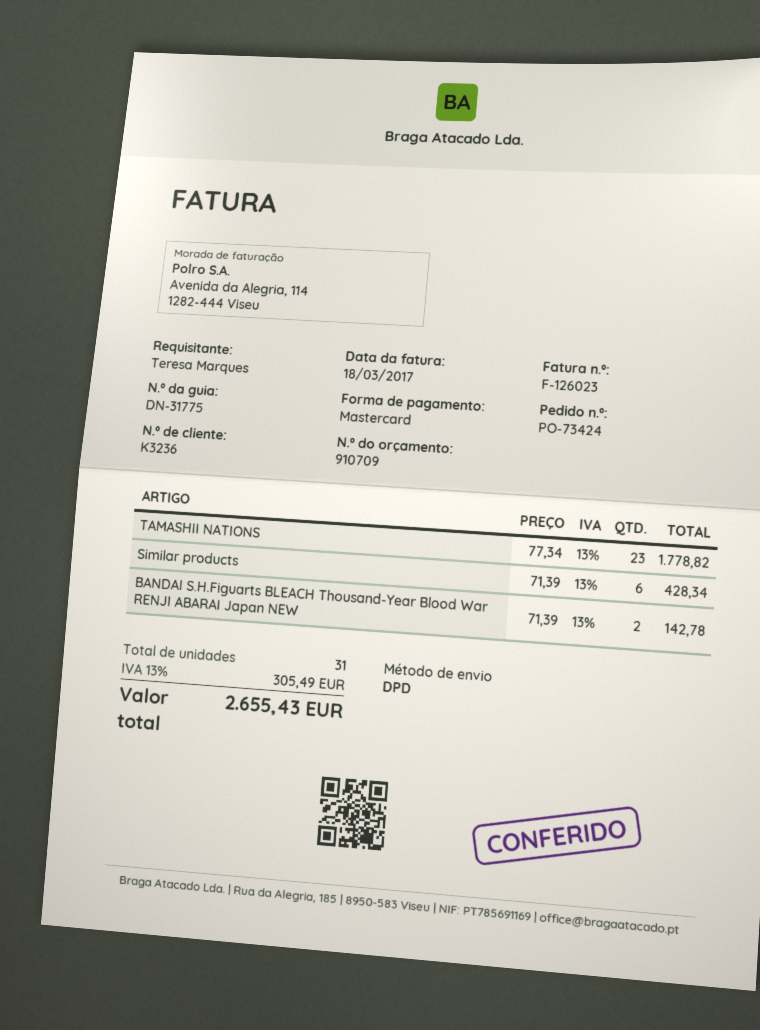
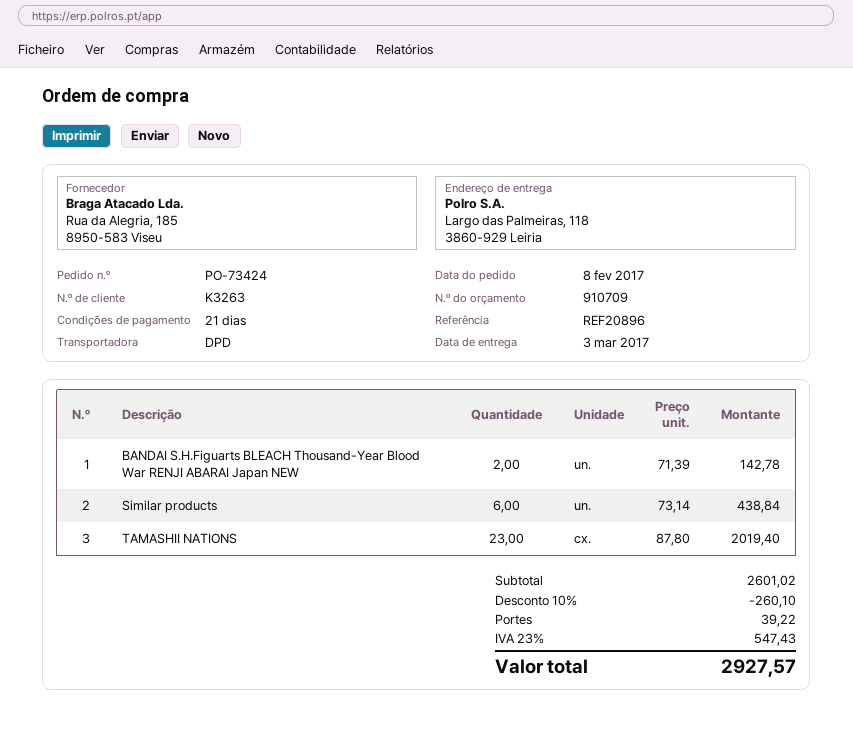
customer number: K3236 -> K3263
TAMASHII NATIONS: 23 x 77.34 = 1778.82 -> 23 x 87.80 = 2019.40
Similar products: 6 x 71.39 = 428.34 -> 6 x 73.14 = 438.84
discount: none -> 10% = 260.10
shipping: none -> 39.22
tax: 13% = 305.49 -> 23% = 547.43
total: 2655.43 -> 2927.57

